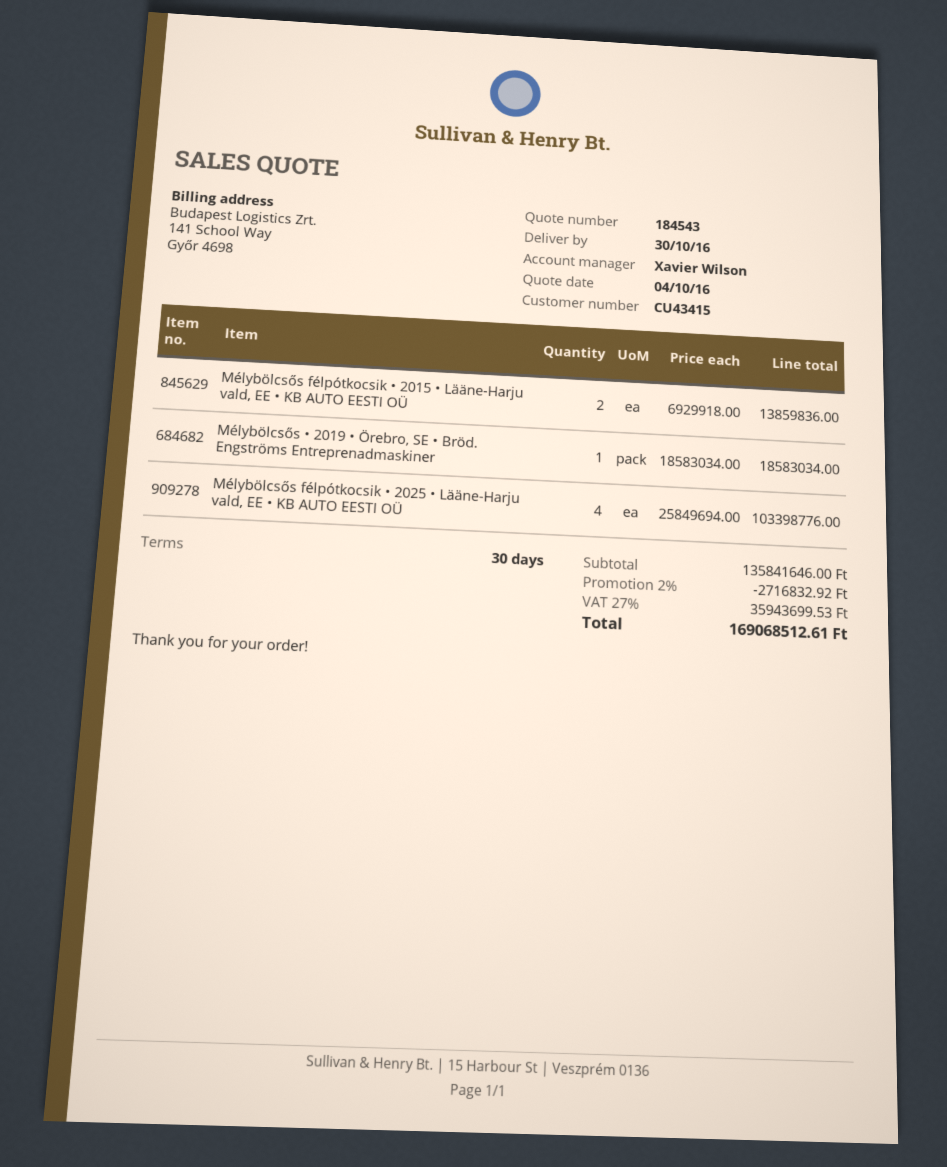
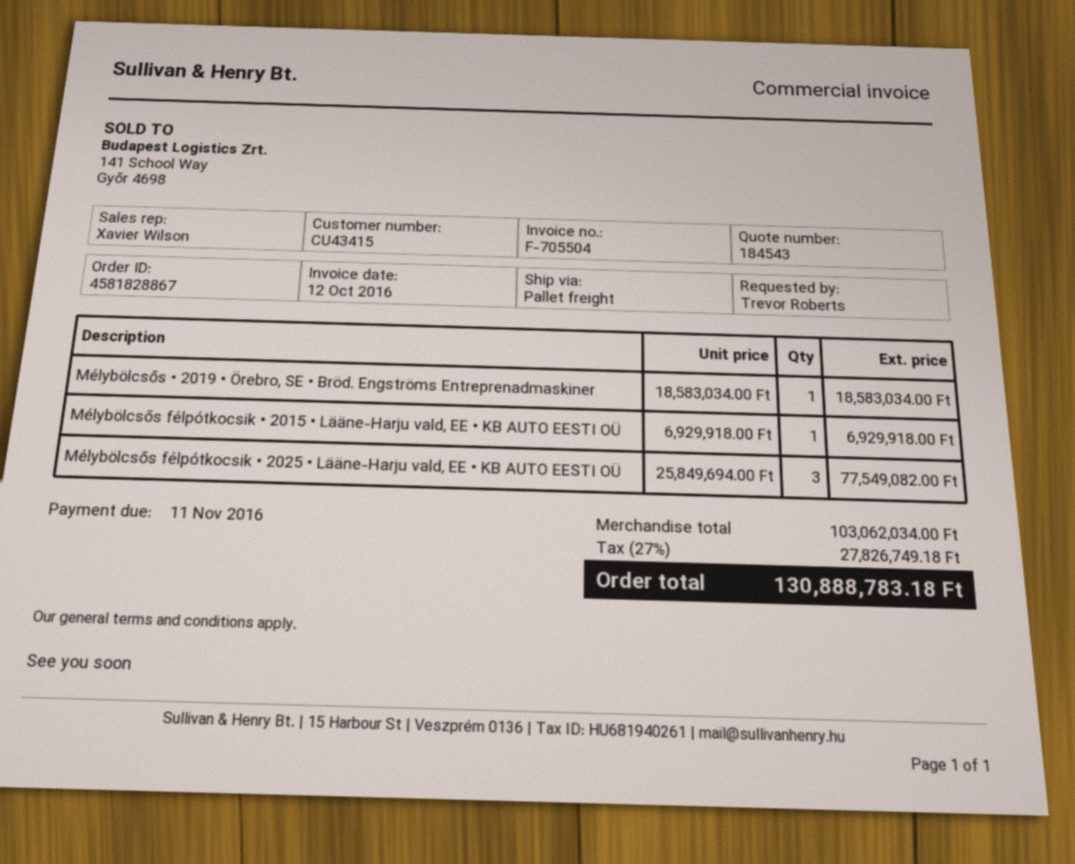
Mélybölcsős félpótkocsik • 2015 • Lääne-Harju vald, EE • KB AUTO EESTI OÜ: 2 x 6929918.00 = 13859836.00 -> 1 x 6929918.00 = 6929918.00
Mélybölcsős félpótkocsik • 2025 • Lääne-Harju vald, EE • KB AUTO EESTI OÜ: 4 x 25849694.00 = 103398776.00 -> 3 x 25849694.00 = 77549082.00
subtotal: 135841646.00 -> 103062034.00
discount: 2% = 2716832.92 -> none
tax: 27% = 35943699.53 -> 27% = 27826749.18
total: 169068512.61 -> 130888783.18

